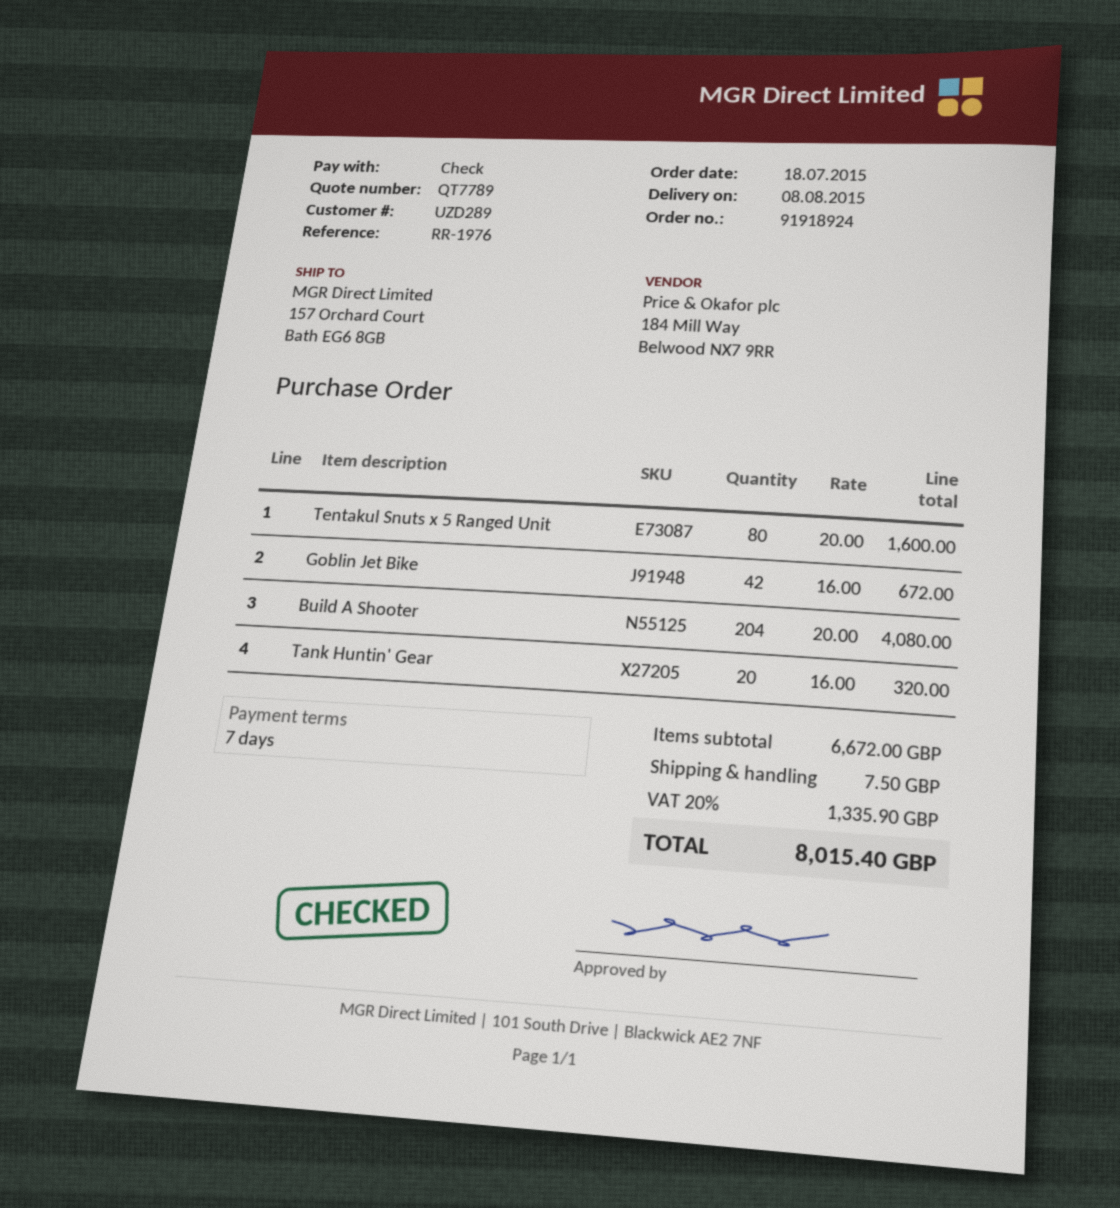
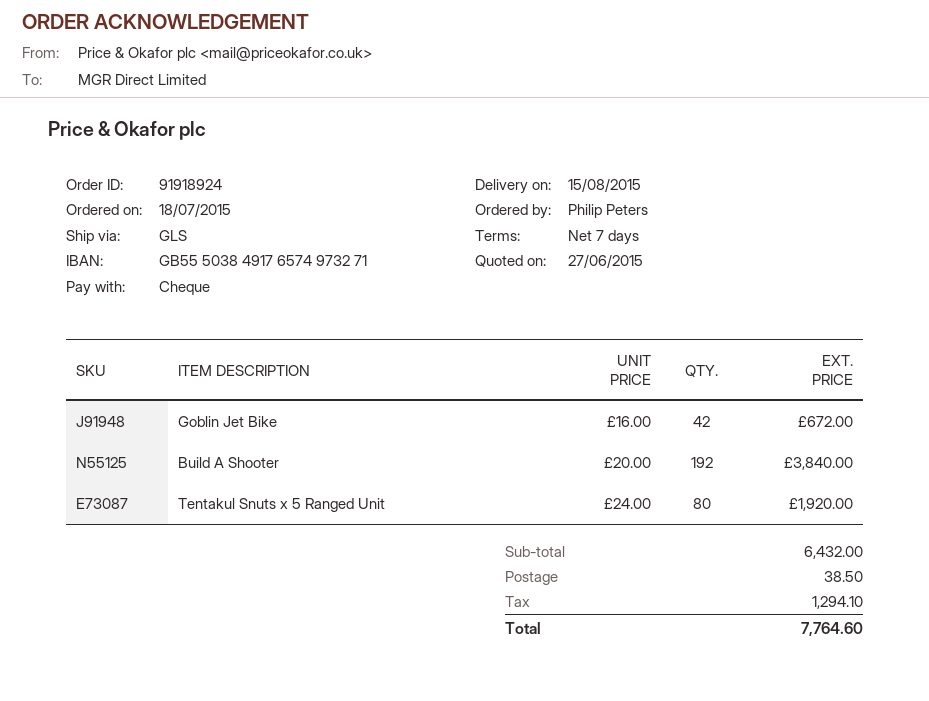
delivery date: 2015-08-08 -> 2015-08-15
Tentakul Snuts x 5 Ranged Unit: 80 x 20.00 = 1600.00 -> 80 x 24.00 = 1920.00
Build A Shooter: 204 x 20.00 = 4080.00 -> 192 x 20.00 = 3840.00
Tank Huntin' Gear: 20 x 16.00 = 320.00 -> none
subtotal: 6672.00 -> 6432.00
shipping: 7.50 -> 38.50
tax: 1335.90 -> 1294.10
total: 8015.40 -> 7764.60

